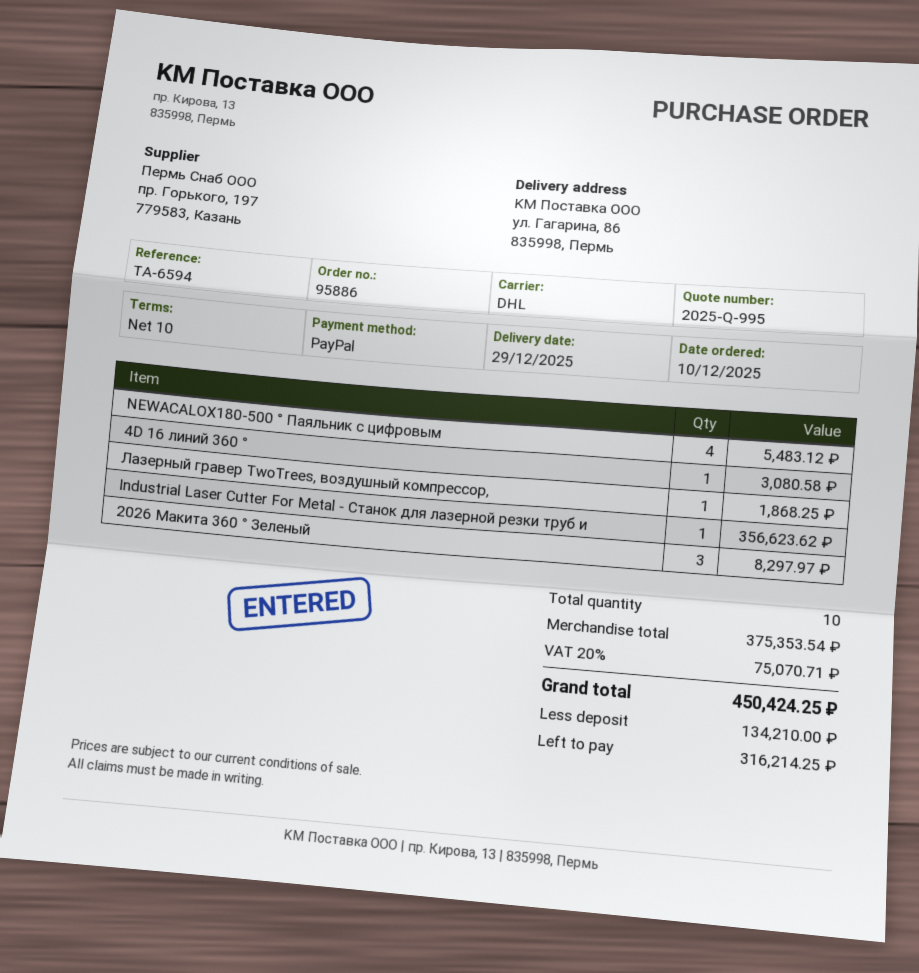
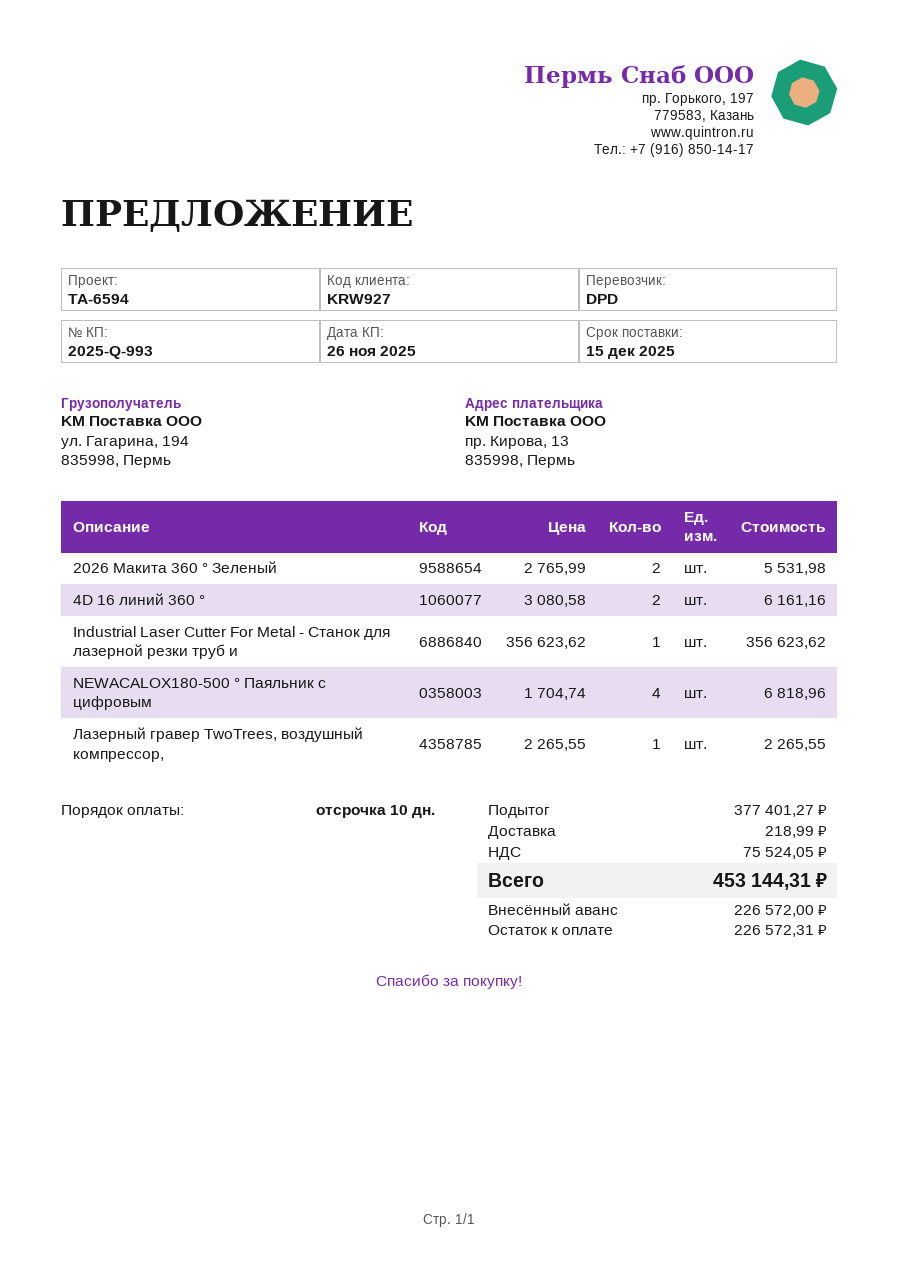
quote number: 2025-Q-995 -> 2025-Q-993
delivery date: 2025-12-29 -> 2025-12-15
shipping method: DHL -> DPD
ship to: ул. Гагарина, 86, 835998, Пермь -> ул. Гагарина, 194, 835998, Пермь
NEWACALOX180-500 ° Паяльник с цифровым: 4 for 5483.12 -> 4 for 6818.96
4D 16 линий 360 °: 1 for 3080.58 -> 2 for 6161.16
Лазерный гравер TwoTrees, воздушный компрессор,: 1 for 1868.25 -> 1 for 2265.55
2026 Макита 360 ° Зеленый: 3 for 8297.97 -> 2 for 5531.98
subtotal: 375353.54 -> 377401.27
shipping: none -> 218.99
tax: 75070.71 -> 75524.05
total: 450424.25 -> 453144.31
deposit: 134210.00 -> 226572.00
balance: 316214.25 -> 226572.31

